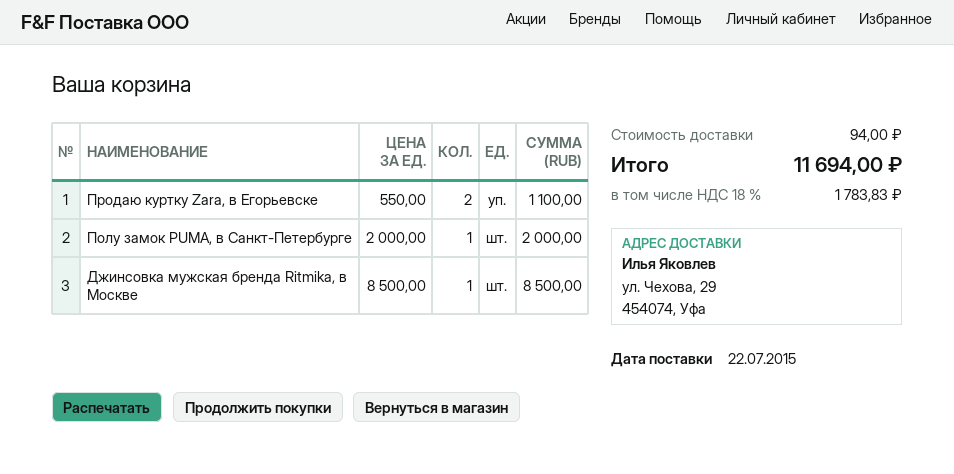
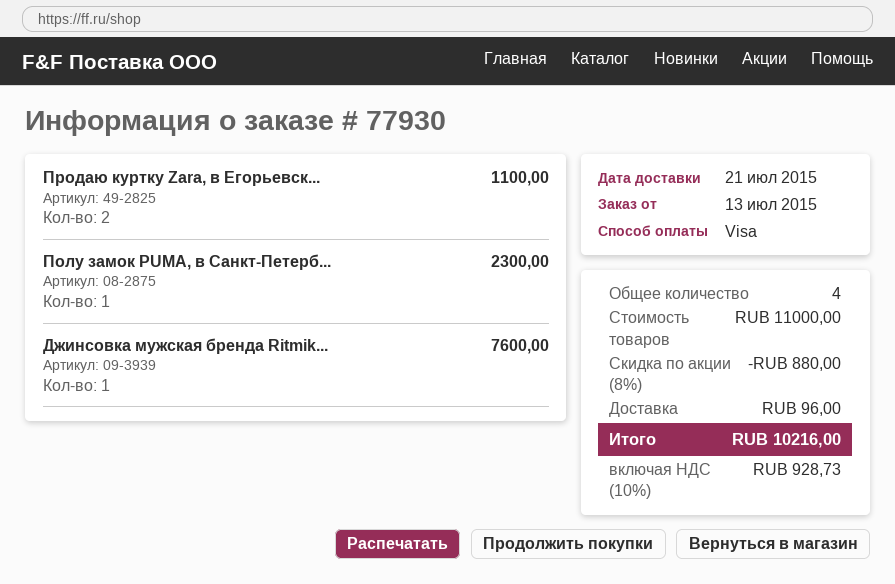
delivery date: 2015-07-22 -> 2015-07-21
Полу замок PUMA, в Санкт-Петербурге: 1 for 2000.00 -> 1 for 2300.00
Джинсовка мужская бренда Ritmika, в Москве: 1 for 8500.00 -> 1 for 7600.00
discount: none -> 8% = 880.00
shipping: 94.00 -> 96.00
tax: 18% = 1783.83 -> 10% = 928.73
total: 11694.00 -> 10216.00

